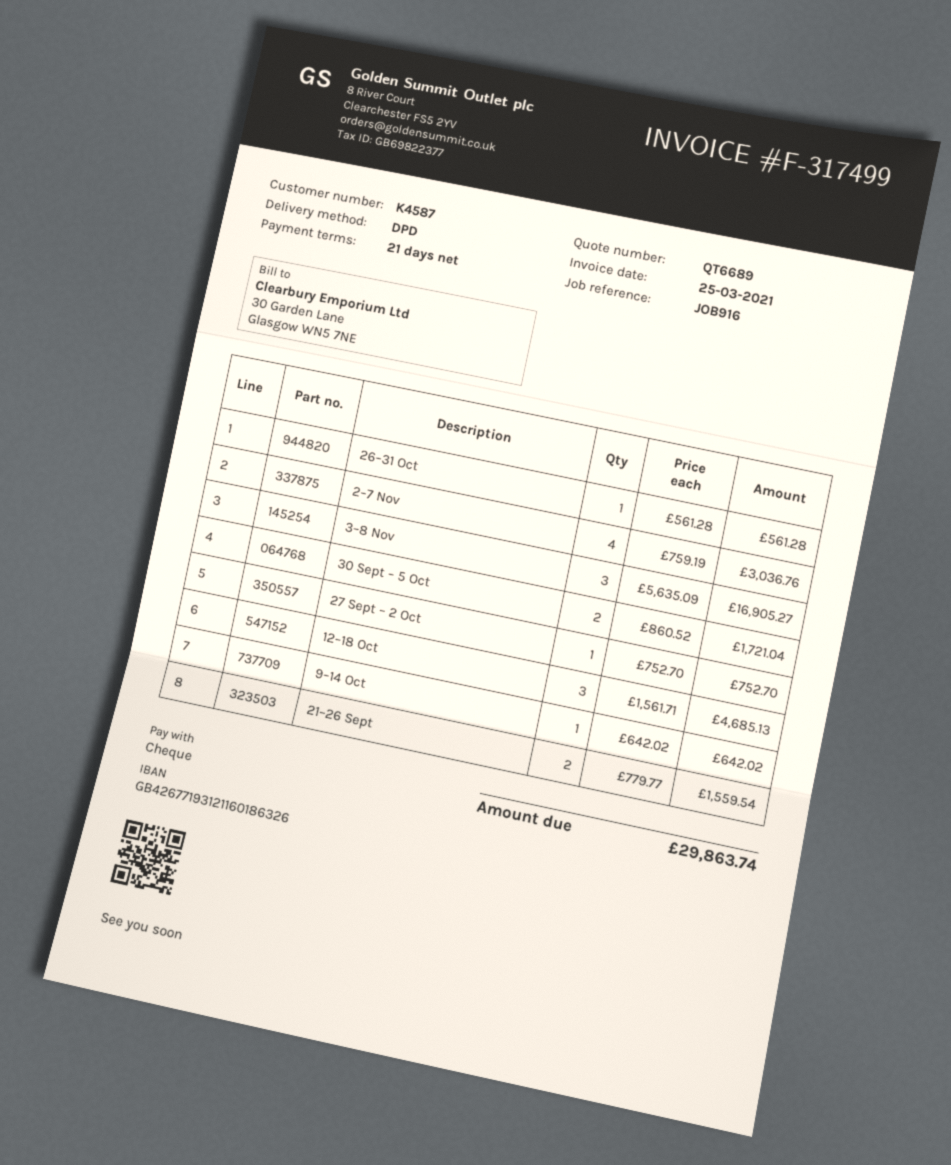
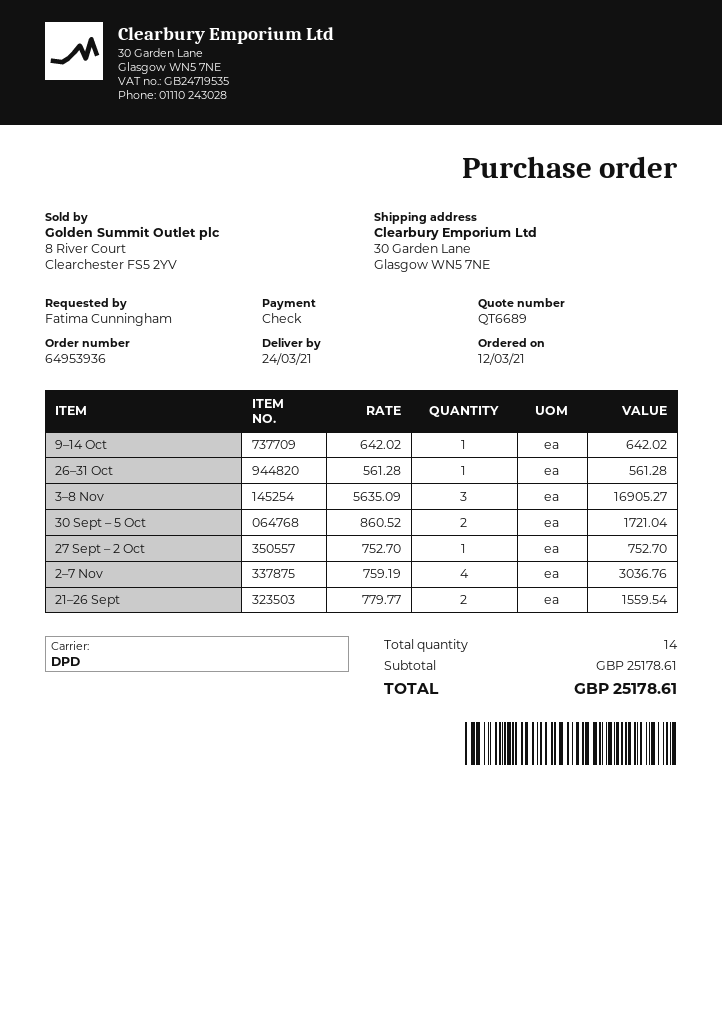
12–18 Oct: 3 x 1561.71 = 4685.13 -> none
total: 29863.74 -> 25178.61

